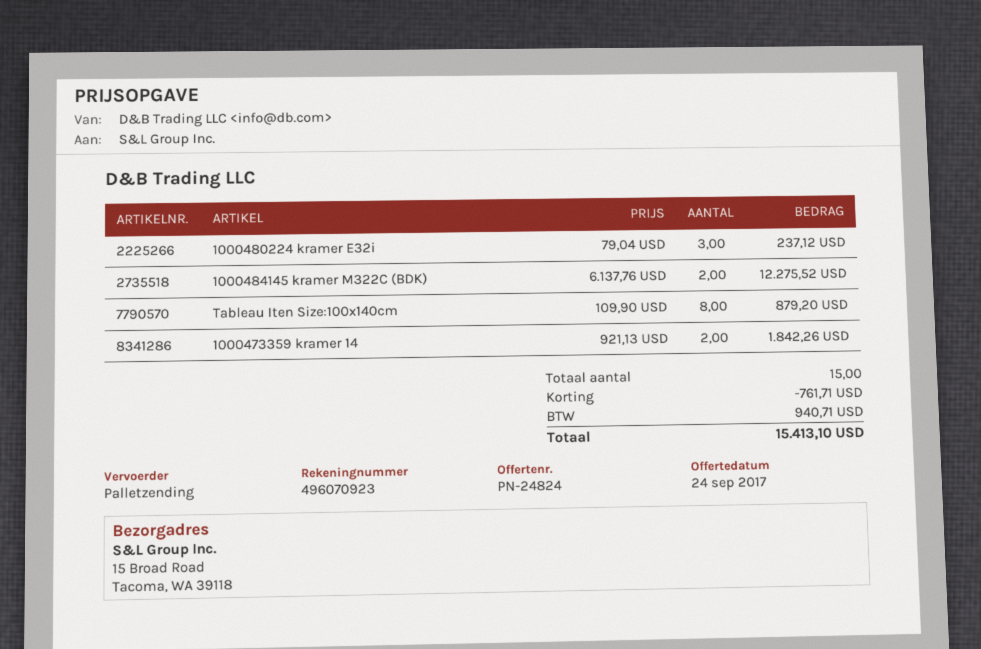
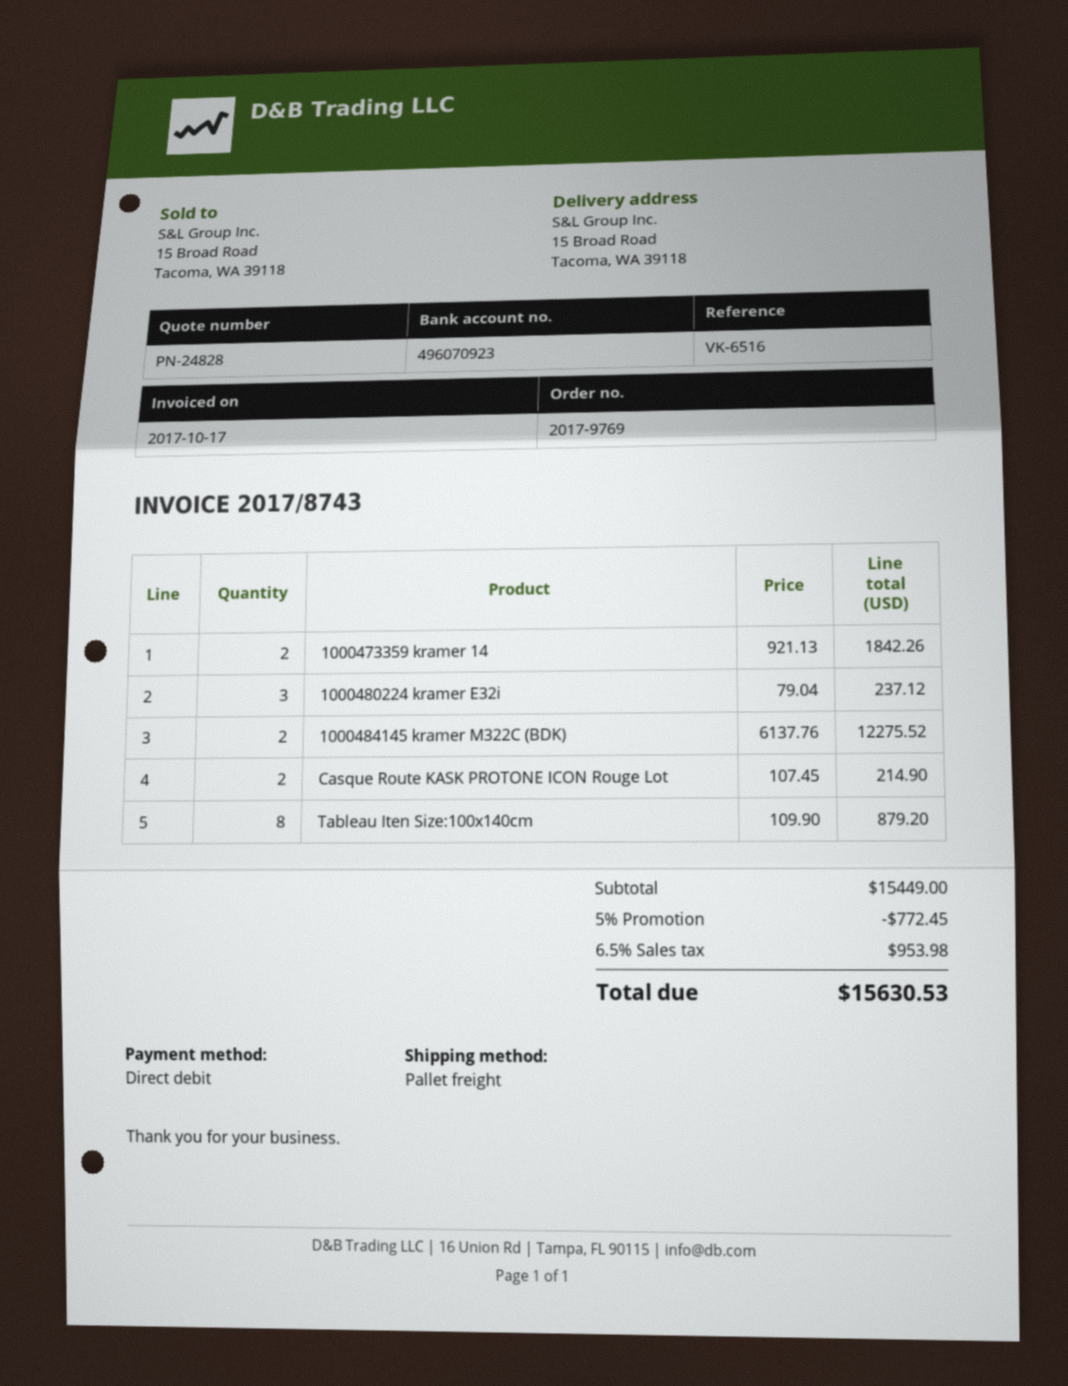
quote number: PN-24824 -> PN-24828
Casque Route KASK PROTONE ICON Rouge Lot: none -> 2 x 107.45 = 214.90
discount: 761.71 -> 772.45
tax: 940.71 -> 953.98
total: 15413.10 -> 15630.53

